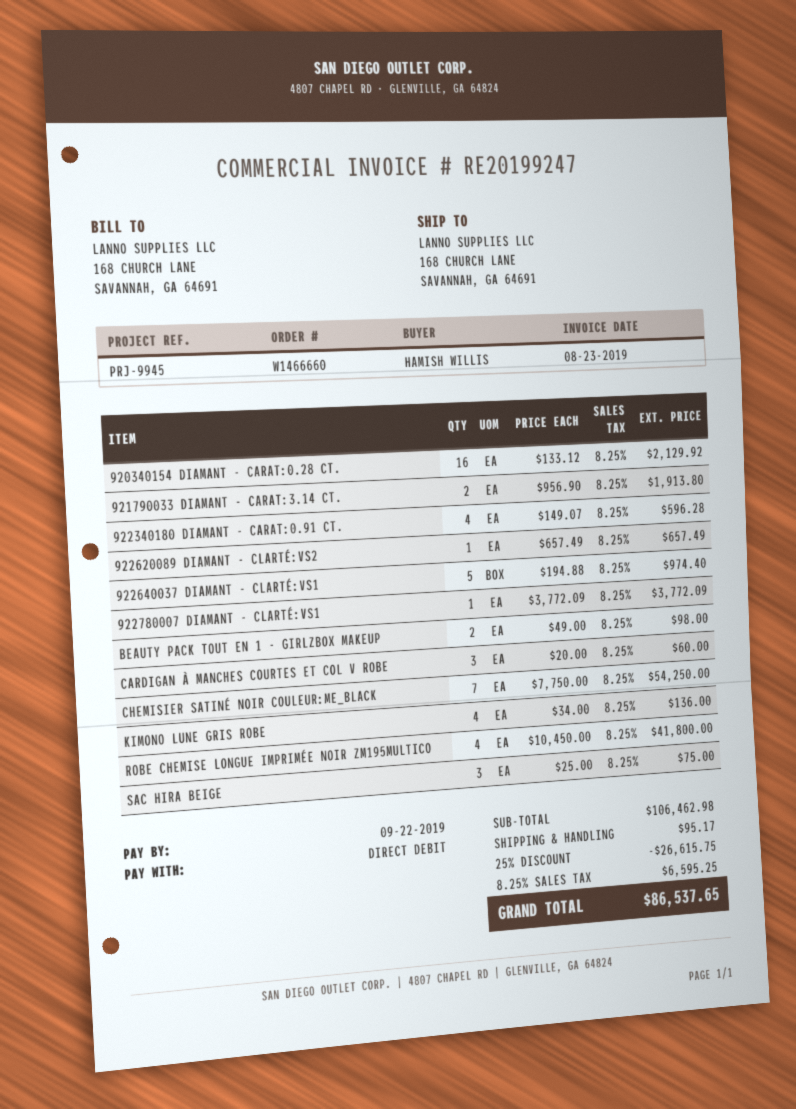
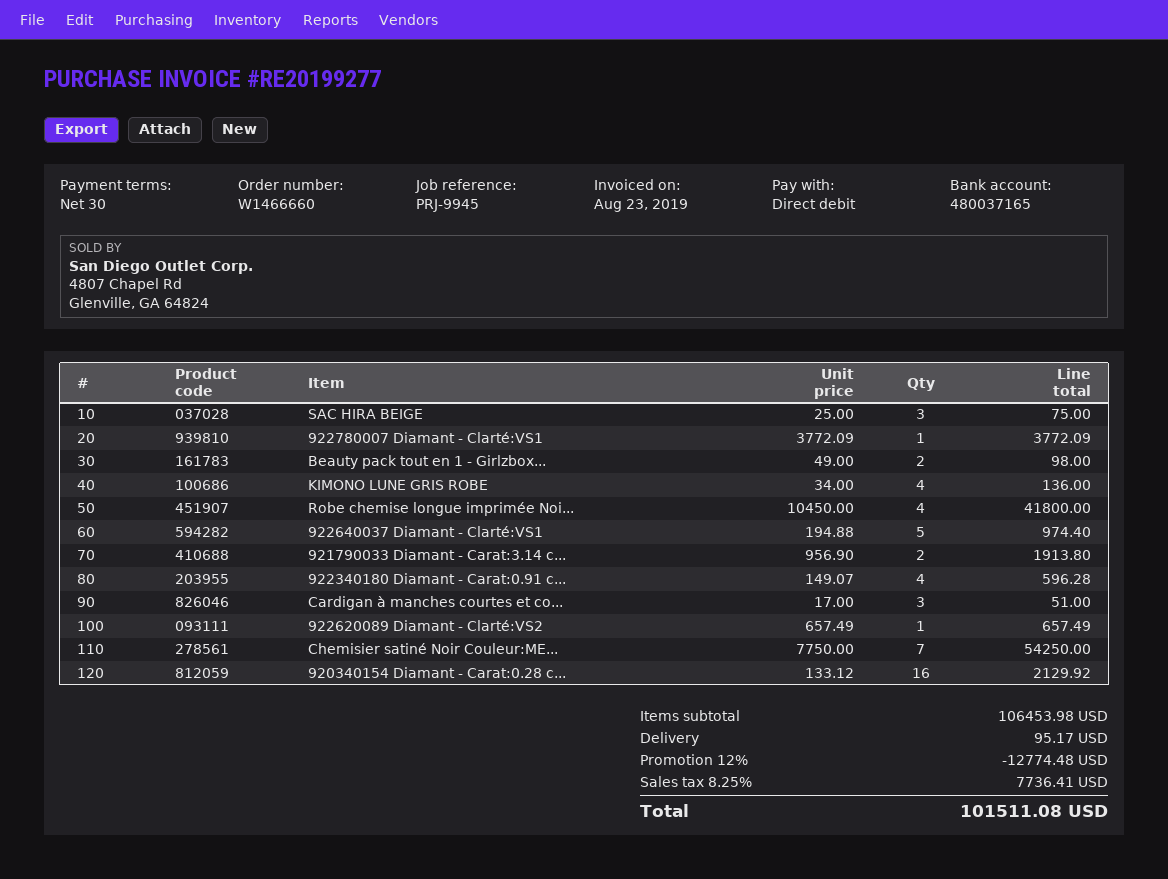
invoice number: RE20199247 -> RE20199277
CARDIGAN À MANCHES COURTES ET COL V ROBE: 3 x 20.00 = 60.00 -> 3 x 17.00 = 51.00
subtotal: 106462.98 -> 106453.98
discount: 25% = 26615.75 -> 12% = 12774.48
tax: 8.25% = 6595.25 -> 8.25% = 7736.41
total: 86537.65 -> 101511.08

